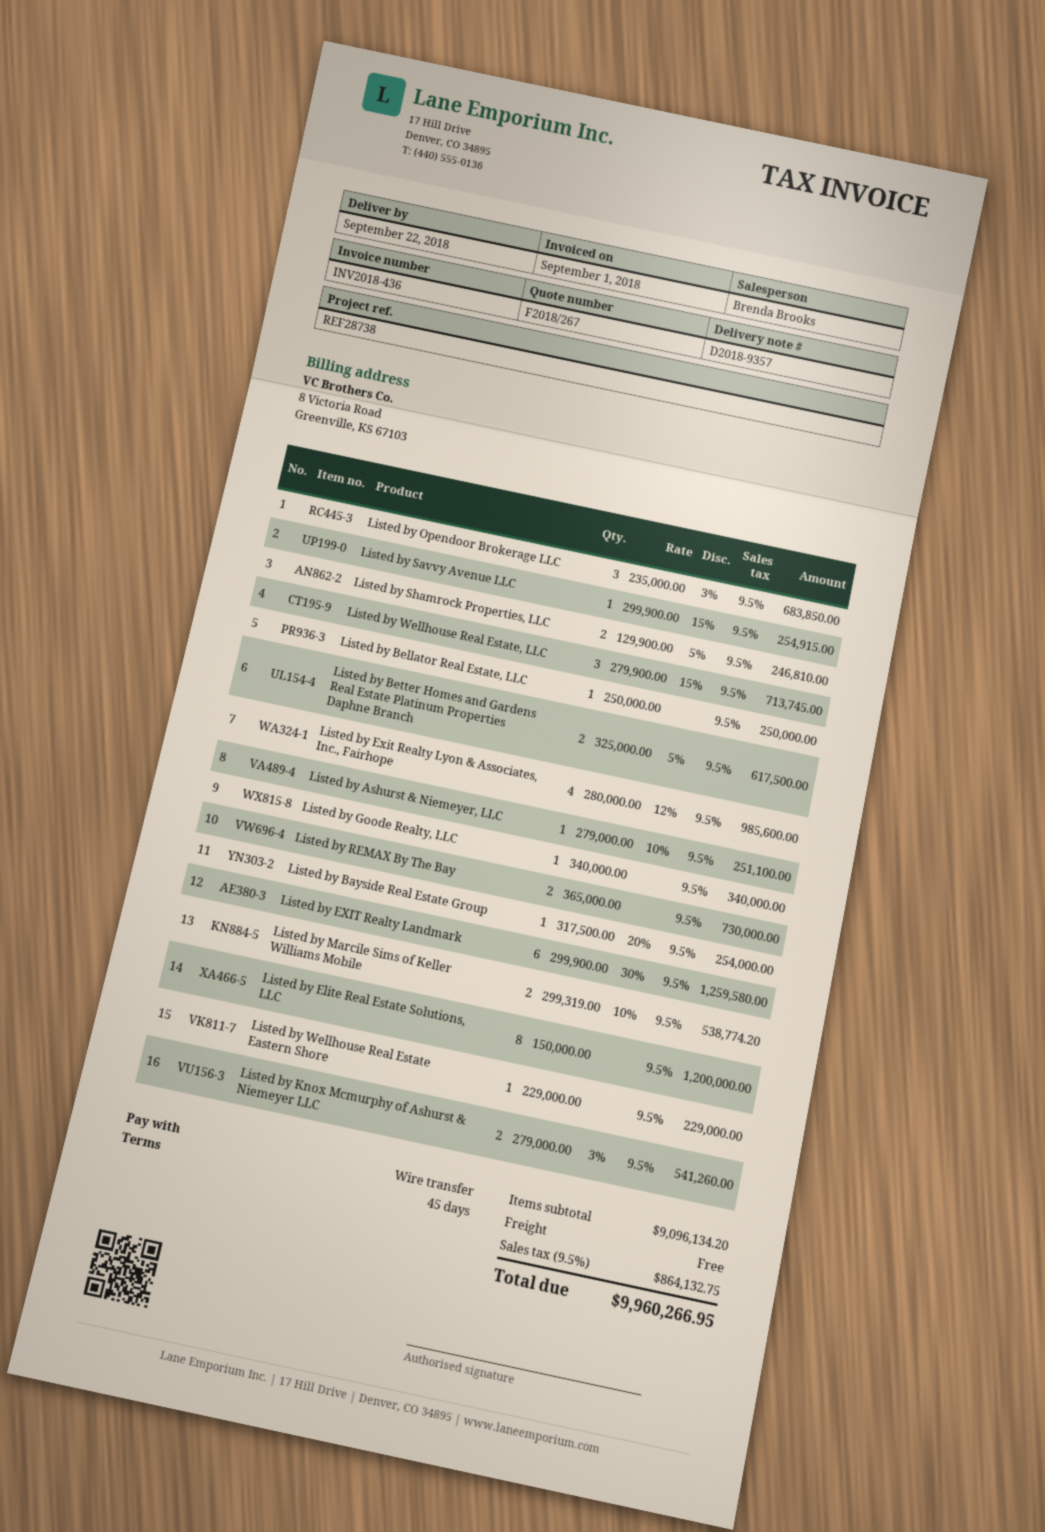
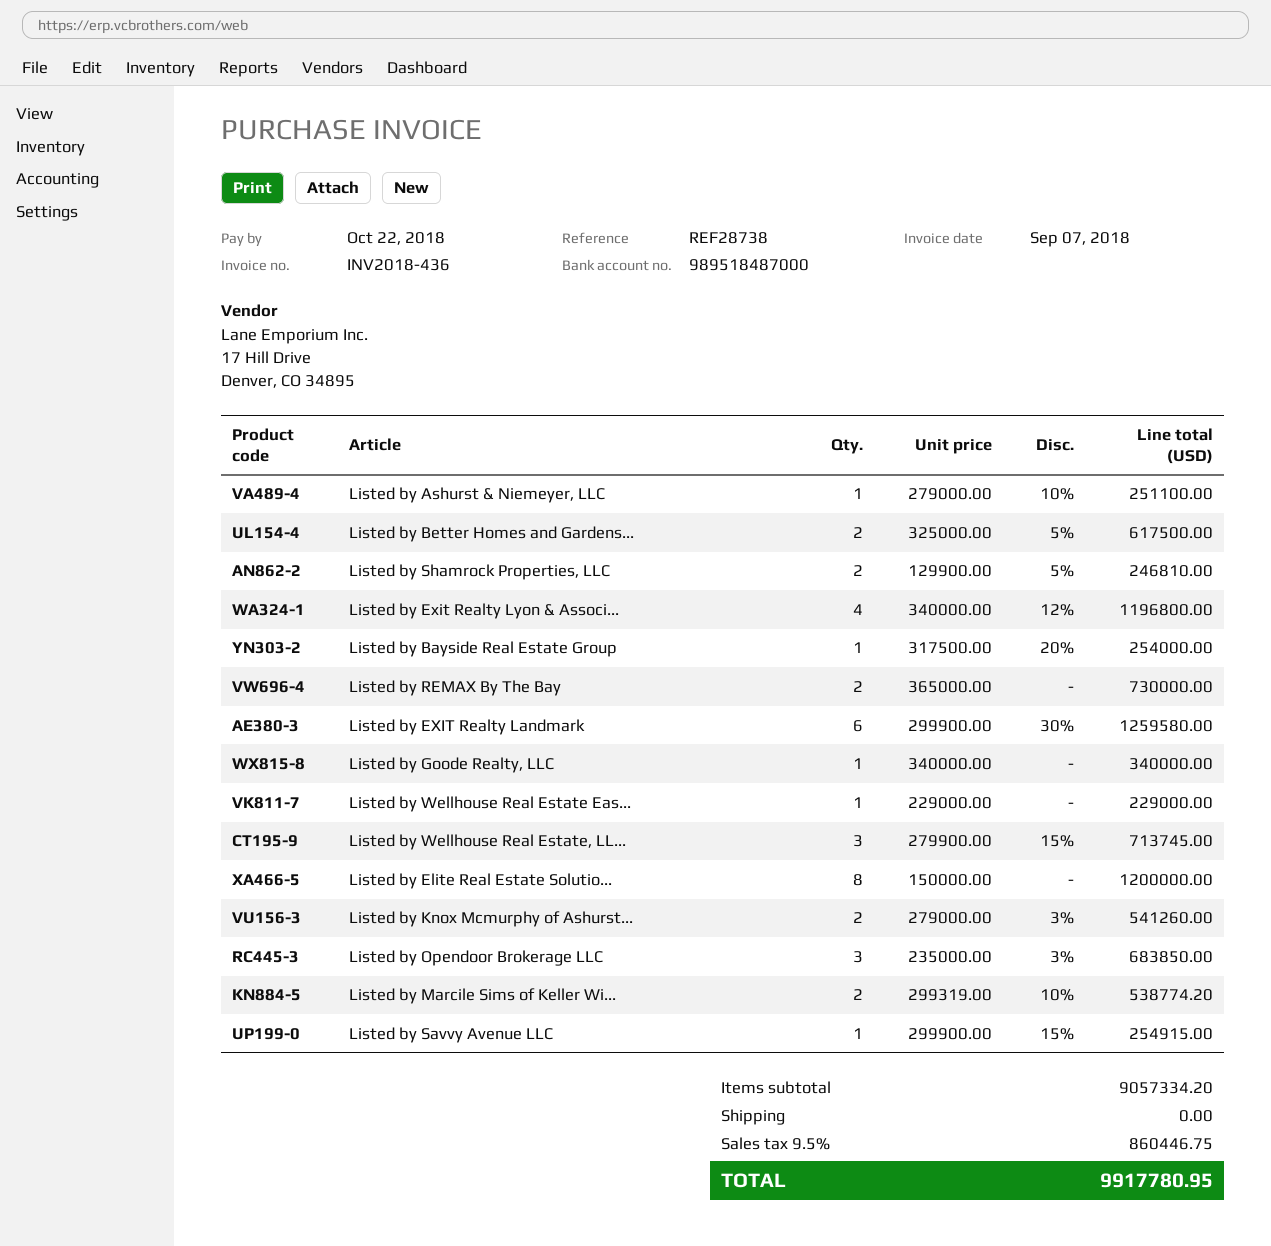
invoice date: 2018-09-01 -> 2018-09-07
Listed by Bellator Real Estate, LLC: 1 x 250000.00 = 250000.00 -> none
Listed by Exit Realty Lyon & Associates, Inc., Fairhope: 4 x 280000.00 - 12% = 985600.00 -> 4 x 340000.00 - 12% = 1196800.00
subtotal: 9096134.20 -> 9057334.20
tax: 9.5% = 864132.75 -> 9.5% = 860446.75
total: 9960266.95 -> 9917780.95

